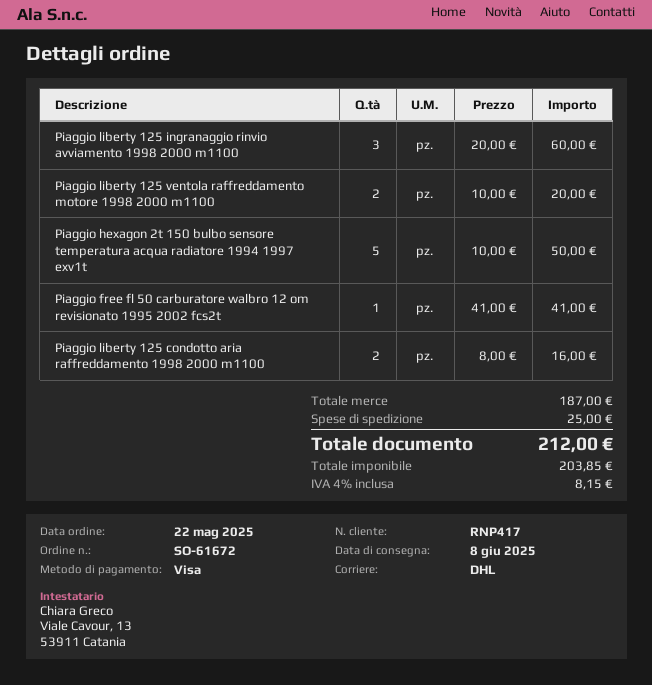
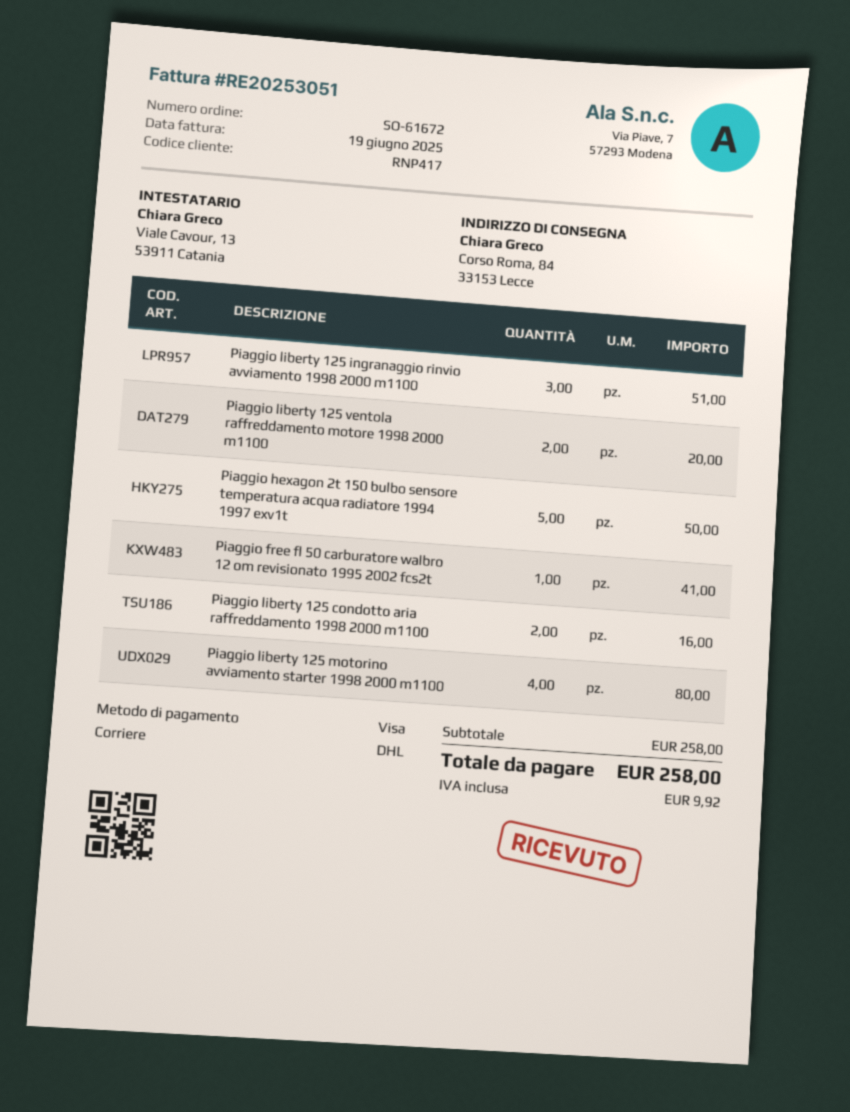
Piaggio liberty 125 ingranaggio rinvio avviamento 1998 2000 m1100: 3 for 60.00 -> 3 for 51.00
Piaggio liberty 125 motorino avviamento starter 1998 2000 m1100: none -> 4 for 80.00
subtotal: 187.00 -> 258.00
shipping: 25.00 -> none
tax: 8.15 -> 9.92
total: 212.00 -> 258.00

